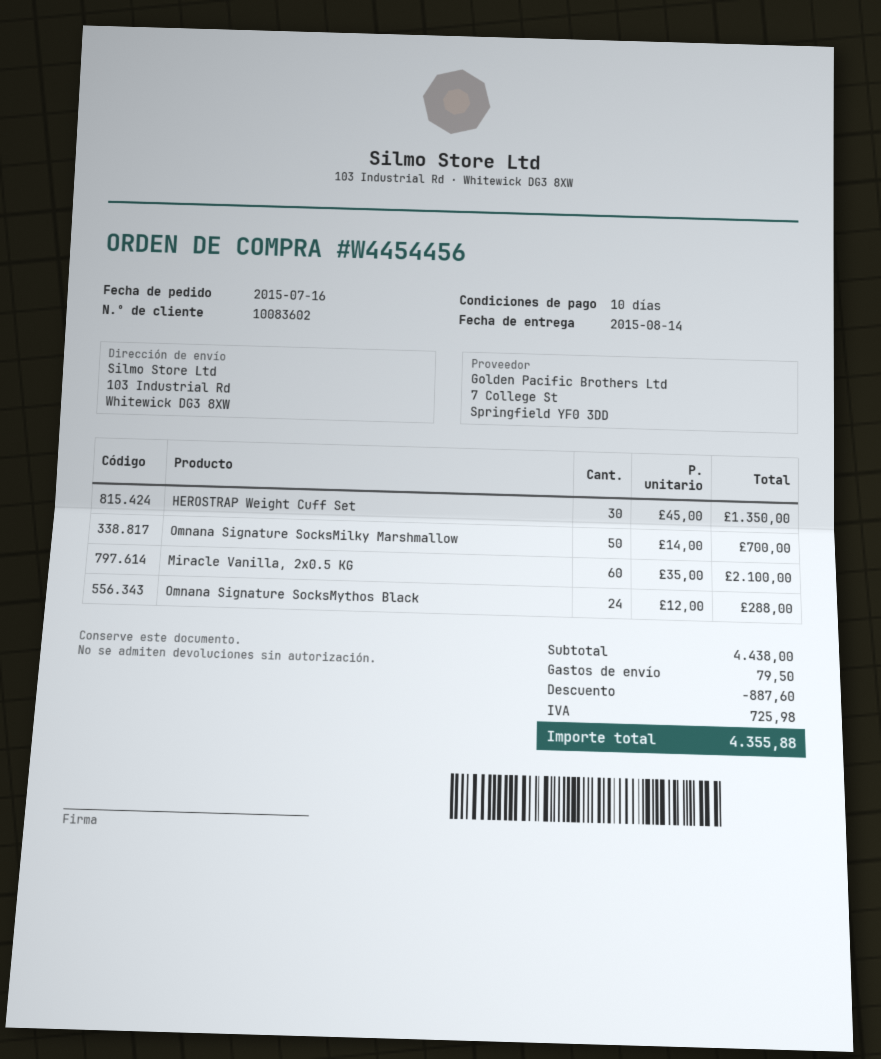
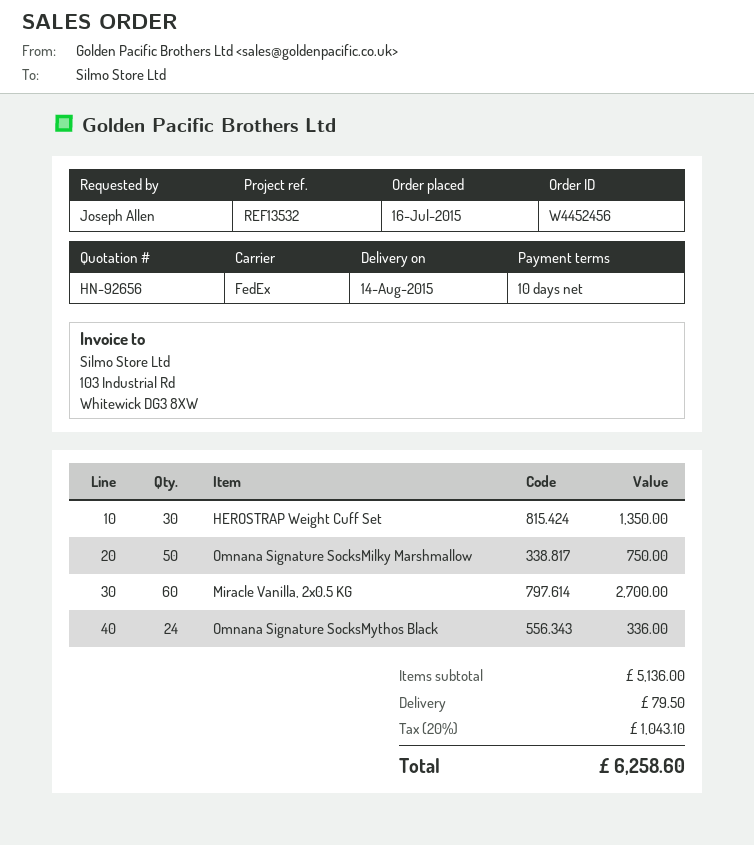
order number: W4454456 -> W4452456
Omnana Signature SocksMilky Marshmallow: 50 for 700.00 -> 50 for 750.00
Miracle Vanilla, 2x0.5 KG: 60 for 2100.00 -> 60 for 2700.00
Omnana Signature SocksMythos Black: 24 for 288.00 -> 24 for 336.00
subtotal: 4438.00 -> 5136.00
discount: 887.60 -> none
tax: 725.98 -> 1043.10
total: 4355.88 -> 6258.60

